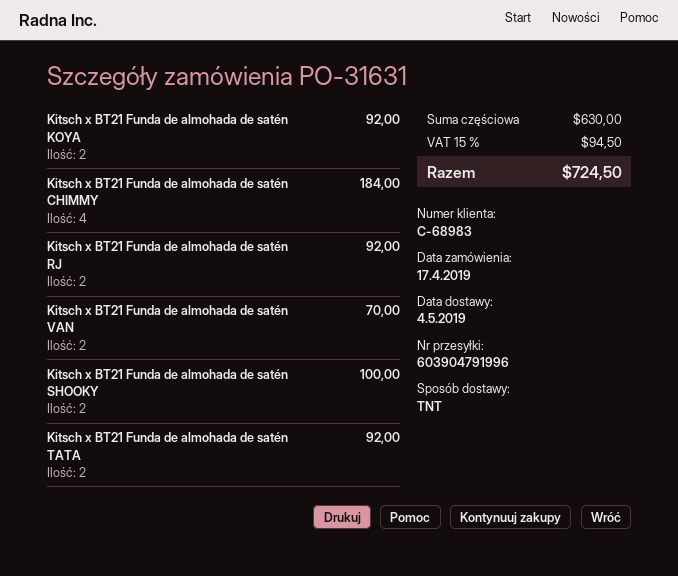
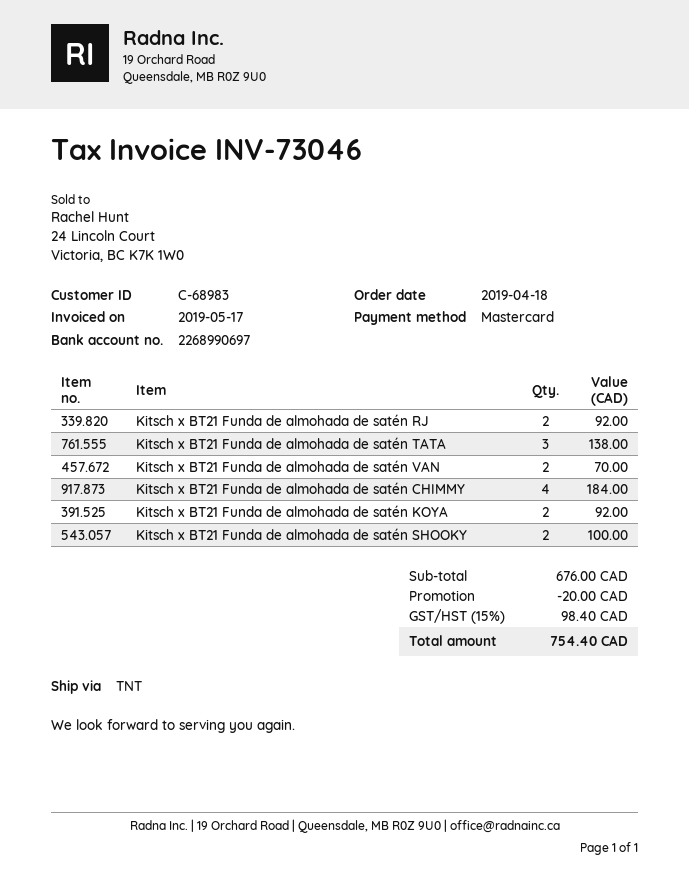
order date: 2019-04-17 -> 2019-04-18
Kitsch x BT21 Funda de almohada de satén TATA: 2 for 92.00 -> 3 for 138.00
subtotal: 630.00 -> 676.00
discount: none -> 20.00
tax: 15% = 94.50 -> 15% = 98.40
total: 724.50 -> 754.40

